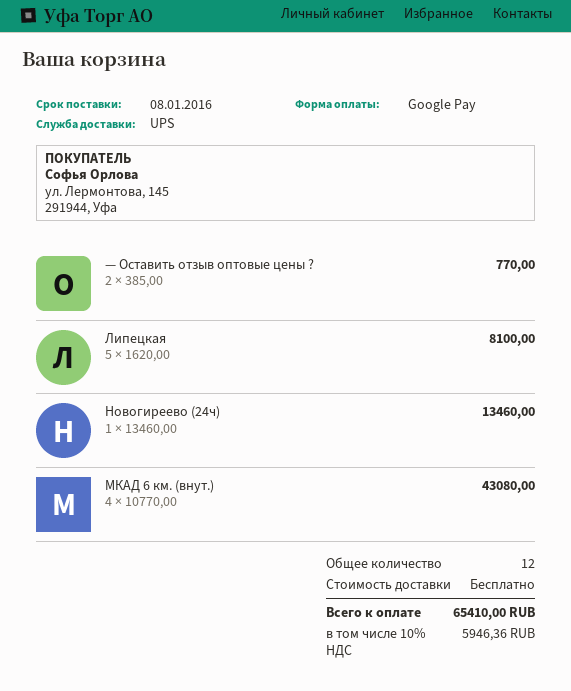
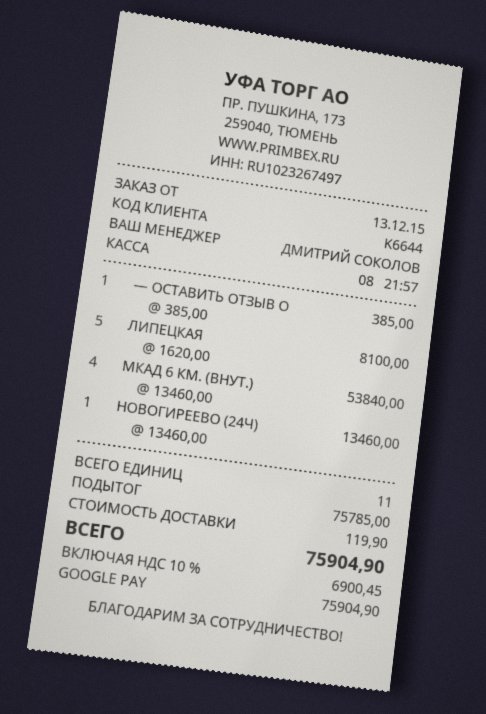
— Оставить отзыв оптовые цены ?: 2 x 385.00 = 770.00 -> 1 x 385.00 = 385.00
МКАД 6 км. (внут.): 4 x 10770.00 = 43080.00 -> 4 x 13460.00 = 53840.00
total quantity: 12 -> 11
shipping: 0.00 -> 119.90
tax: 10% = 5946.36 -> 10% = 6900.45
total: 65410.00 -> 75904.90

